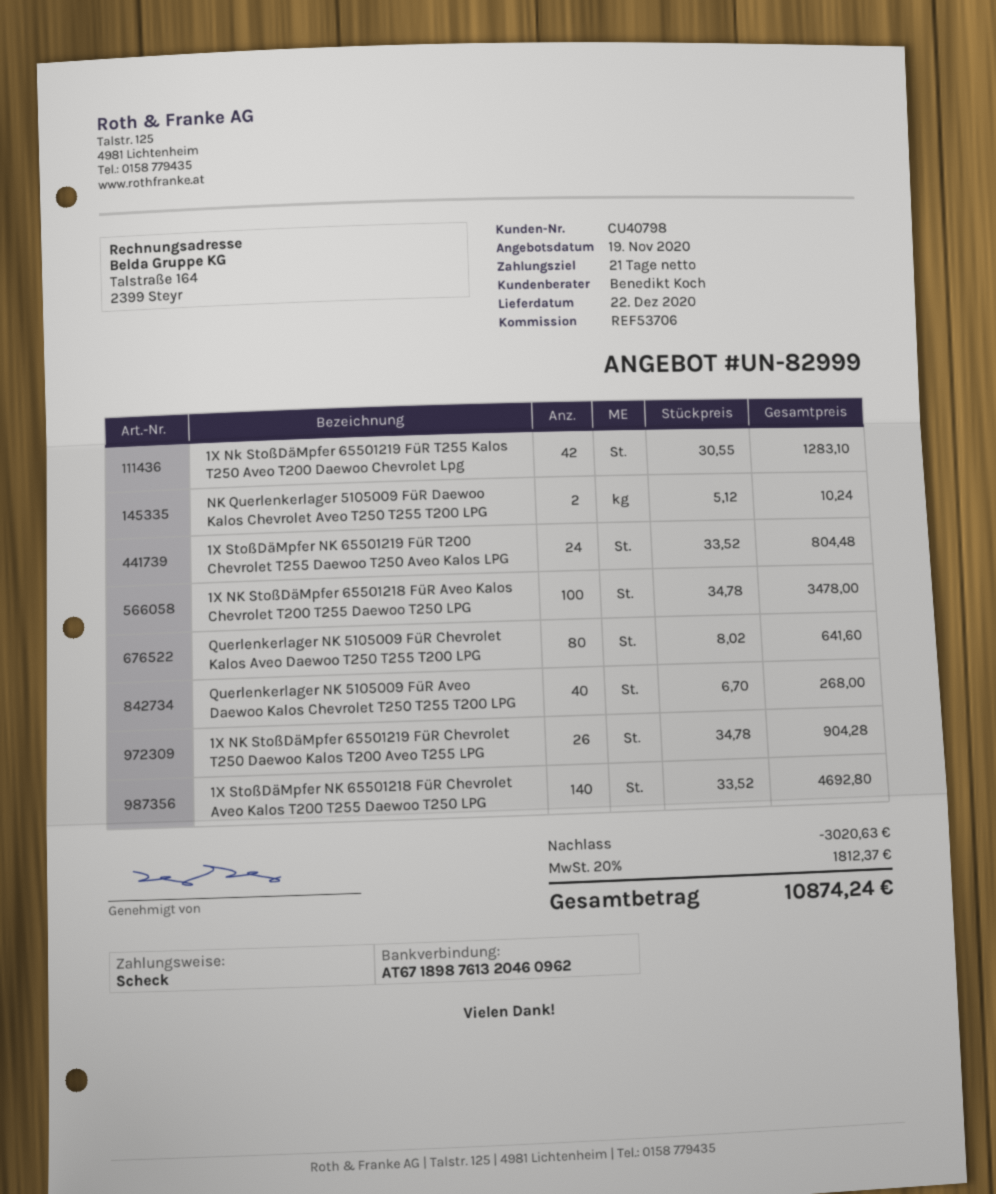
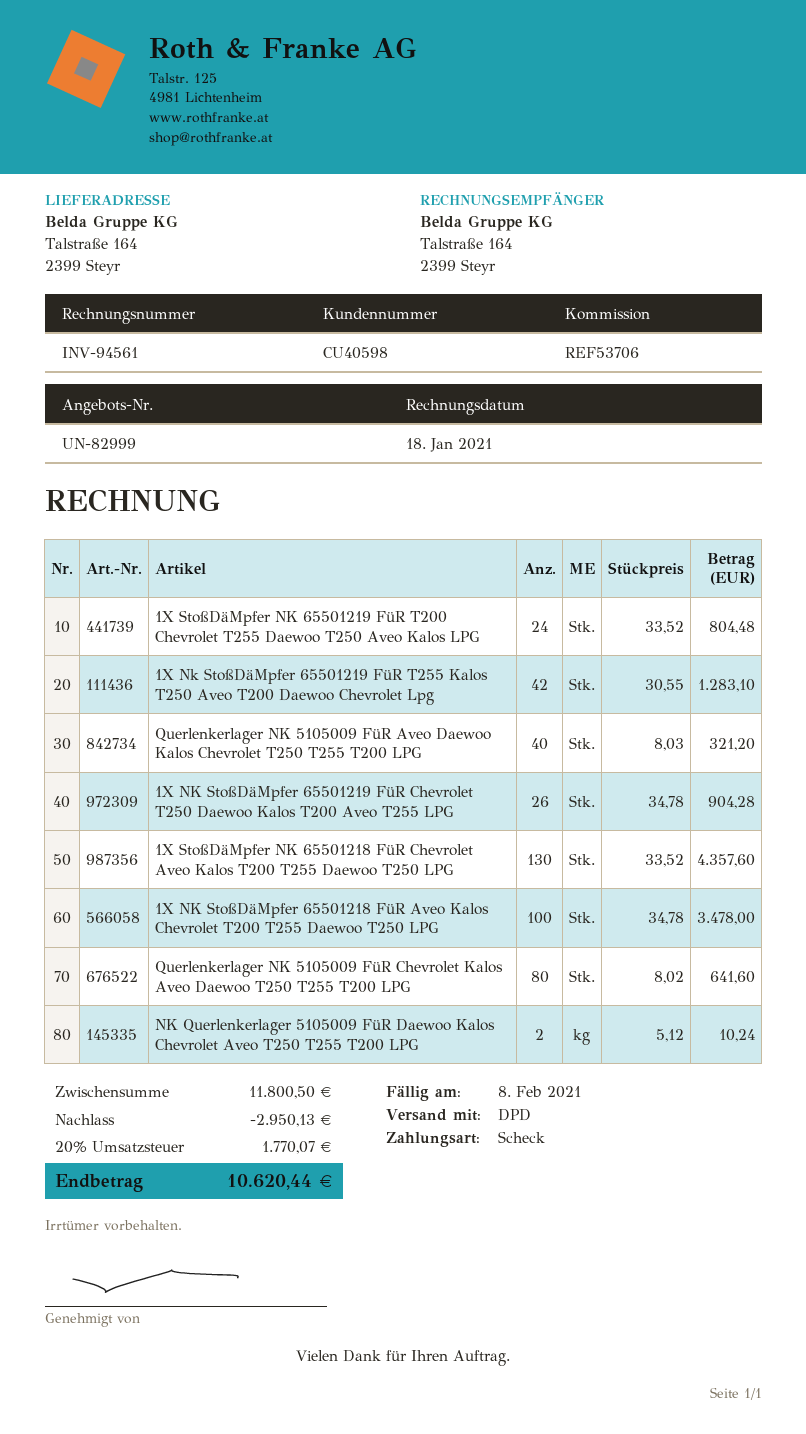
customer number: CU40798 -> CU40598
Querlenkerlager NK 5105009 FüR Aveo Daewoo Kalos Chevrolet T250 T255 T200 LPG: 40 x 6.70 = 268.00 -> 40 x 8.03 = 321.20
1X StoßDäMpfer NK 65501218 FüR Chevrolet Aveo Kalos T200 T255 Daewoo T250 LPG: 140 x 33.52 = 4692.80 -> 130 x 33.52 = 4357.60
discount: 3020.63 -> 2950.13
tax: 20% = 1812.37 -> 20% = 1770.07
total: 10874.24 -> 10620.44

